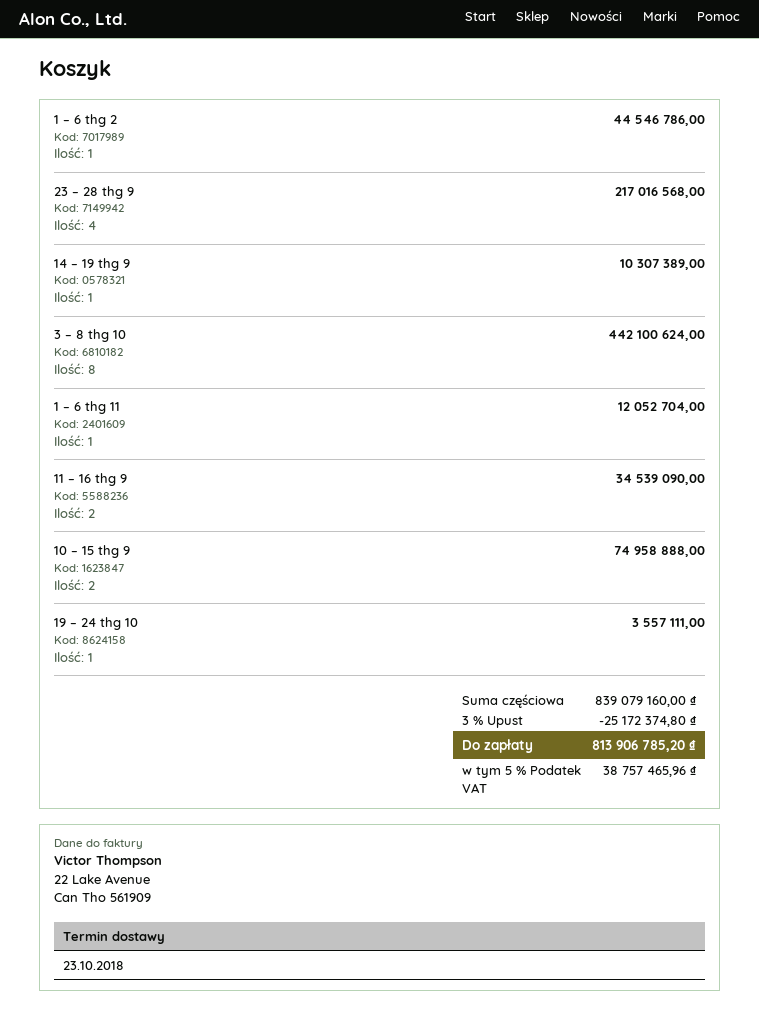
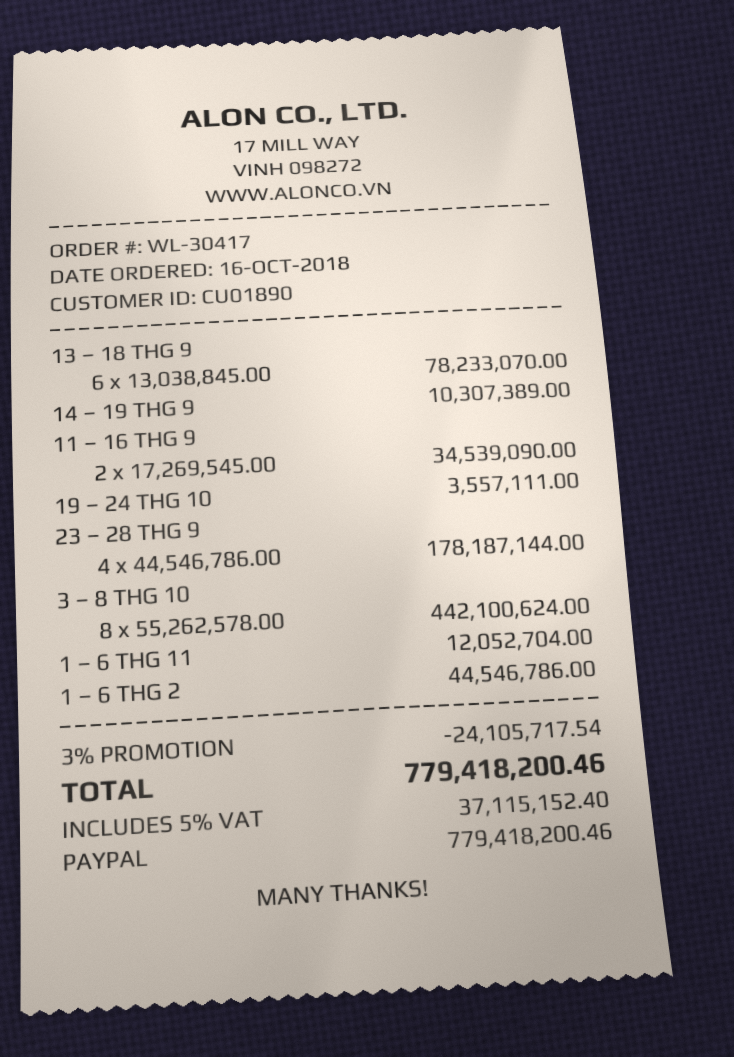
23 – 28 thg 9: 4 for 217016568.00 -> 4 for 178187144.00
10 – 15 thg 9: 2 for 74958888.00 -> none
13 – 18 THG 9: none -> 6 for 78233070.00
discount: 3% = 25172374.80 -> 3% = 24105717.54
tax: 5% = 38757465.96 -> 5% = 37115152.40
total: 813906785.20 -> 779418200.46

